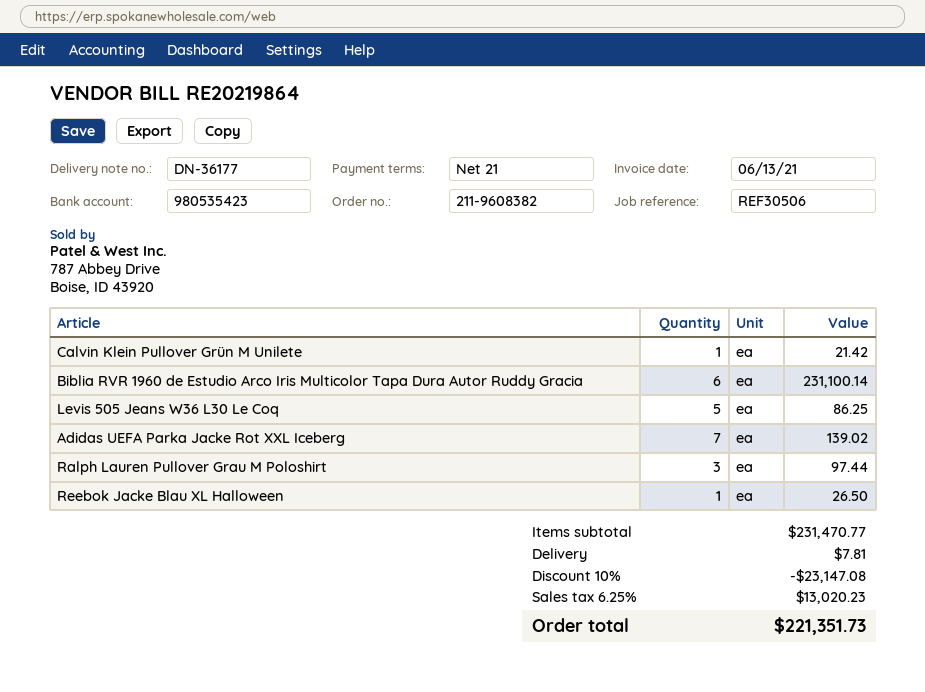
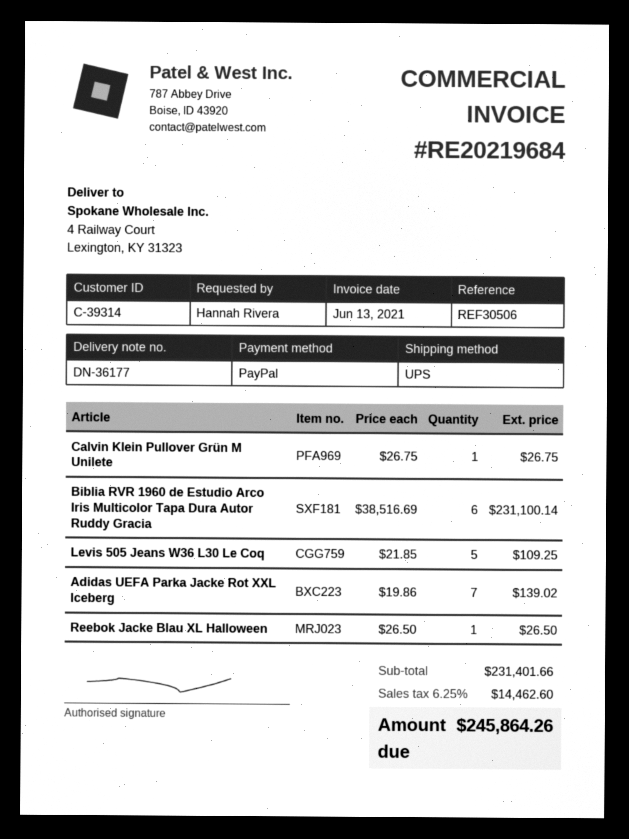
invoice number: RE20219864 -> RE20219684
Calvin Klein Pullover Grün M Unilete: 1 for 21.42 -> 1 for 26.75
Levis 505 Jeans W36 L30 Le Coq: 5 for 86.25 -> 5 for 109.25
Ralph Lauren Pullover Grau M Poloshirt: 3 for 97.44 -> none
subtotal: 231470.77 -> 231401.66
discount: 10% = 23147.08 -> none
shipping: 7.81 -> none
tax: 6.25% = 13020.23 -> 6.25% = 14462.60
total: 221351.73 -> 245864.26

